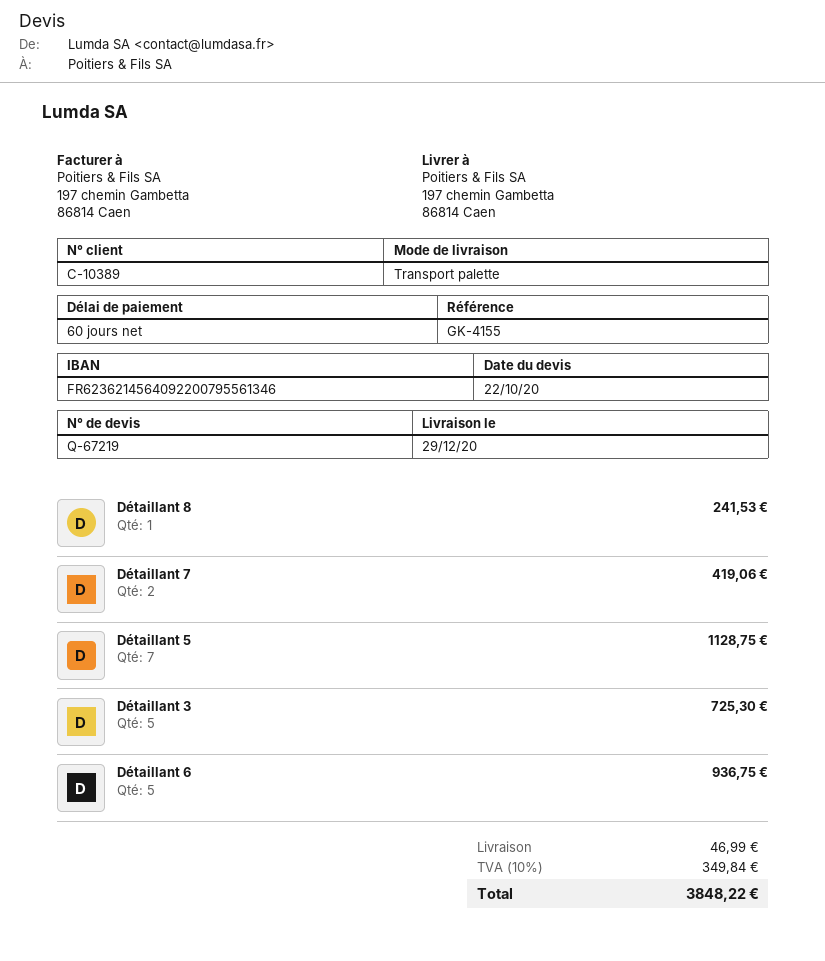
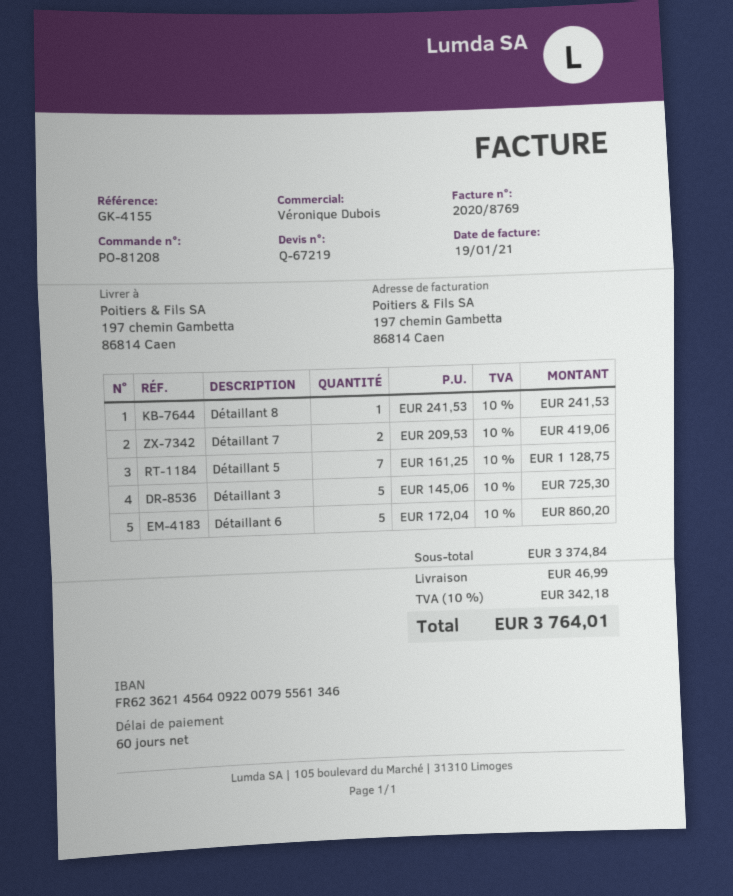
Détaillant 6: 5 for 936.75 -> 5 for 860.20
tax: 10% = 349.84 -> 10% = 342.18
total: 3848.22 -> 3764.01

